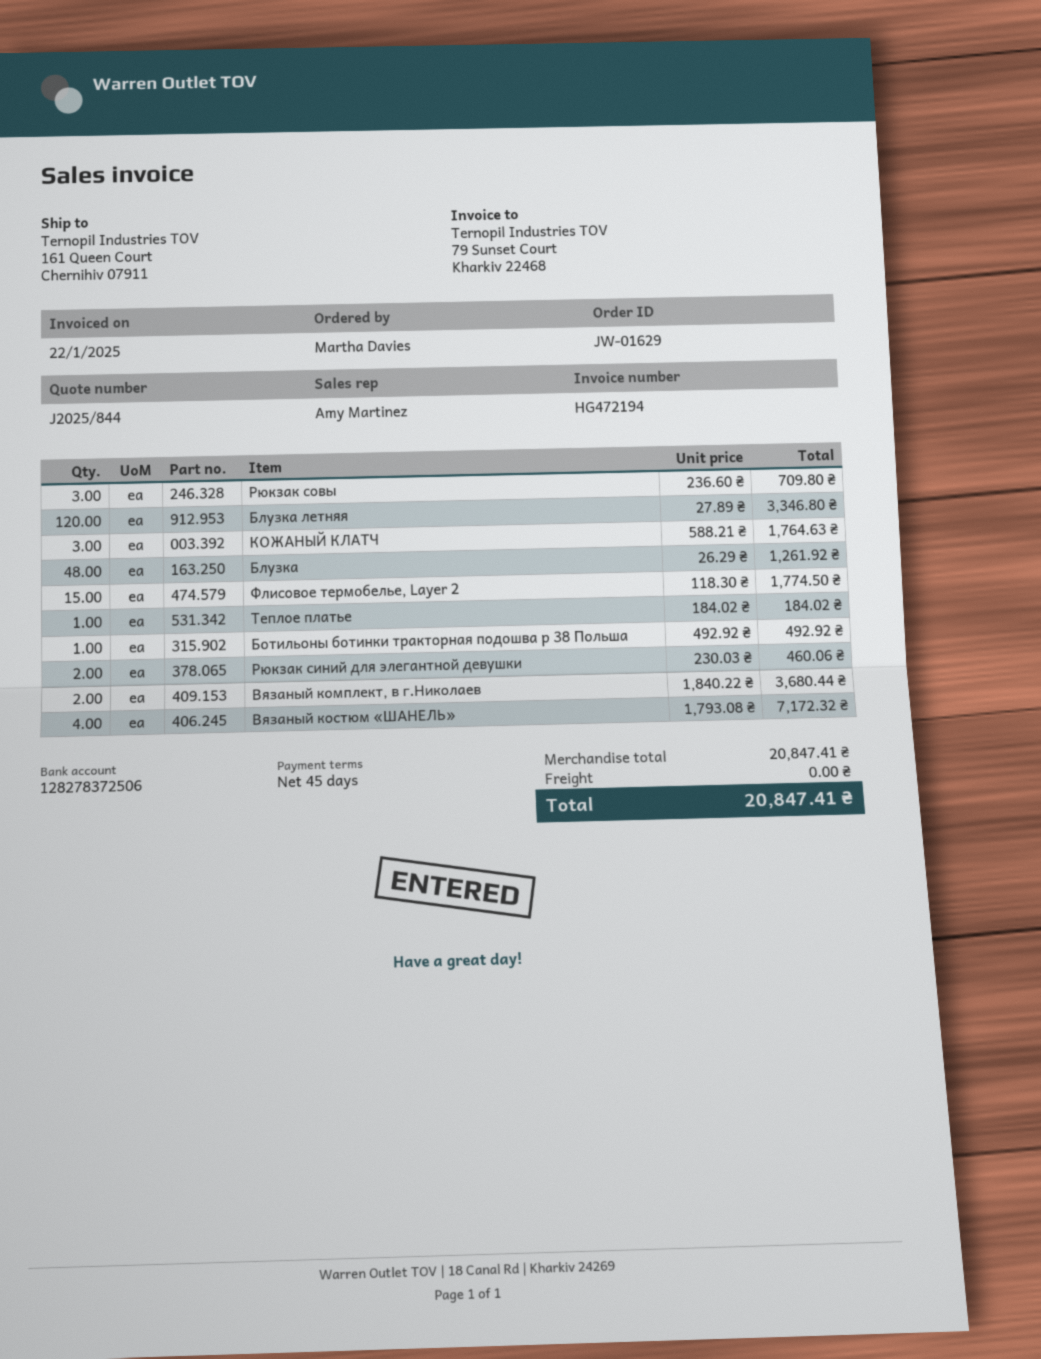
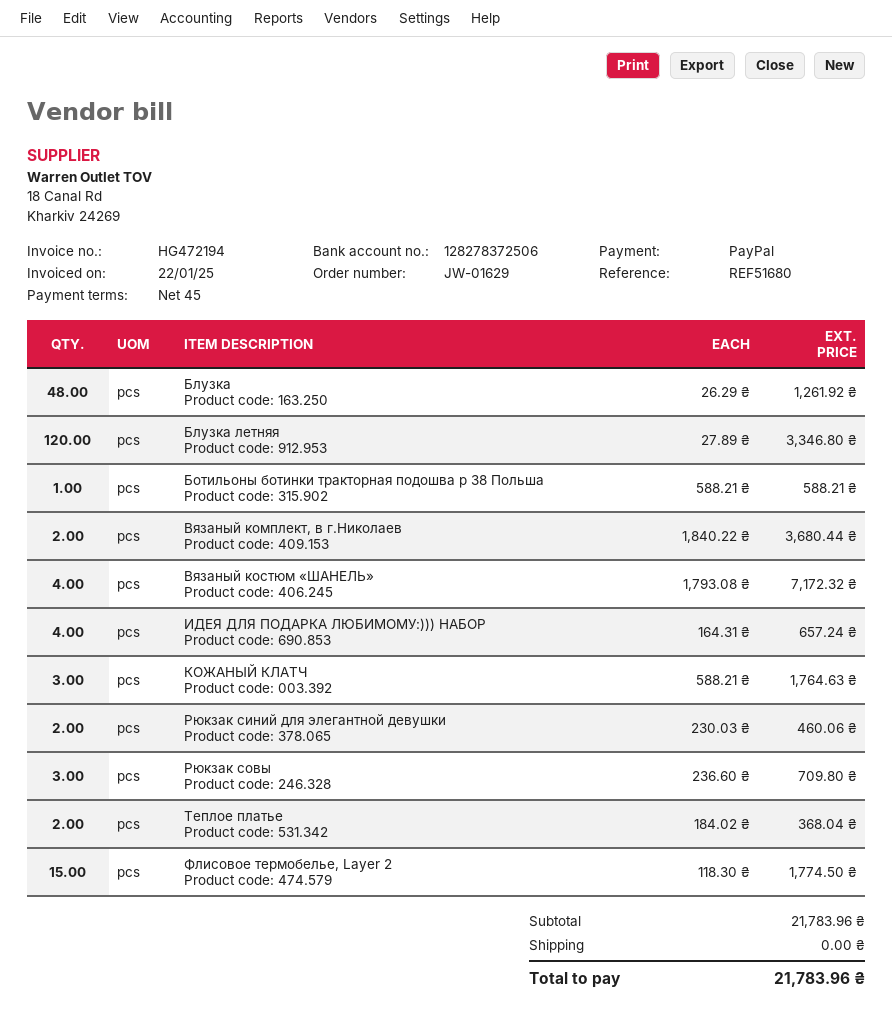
Теплое платье: 1 x 184.02 = 184.02 -> 2 x 184.02 = 368.04
Ботильоны ботинки тракторная подошва р 38 Польша: 1 x 492.92 = 492.92 -> 1 x 588.21 = 588.21
ИДЕЯ ДЛЯ ПОДАРКА ЛЮБИМОМУ:))) НАБОР: none -> 4 x 164.31 = 657.24
subtotal: 20847.41 -> 21783.96
total: 20847.41 -> 21783.96

